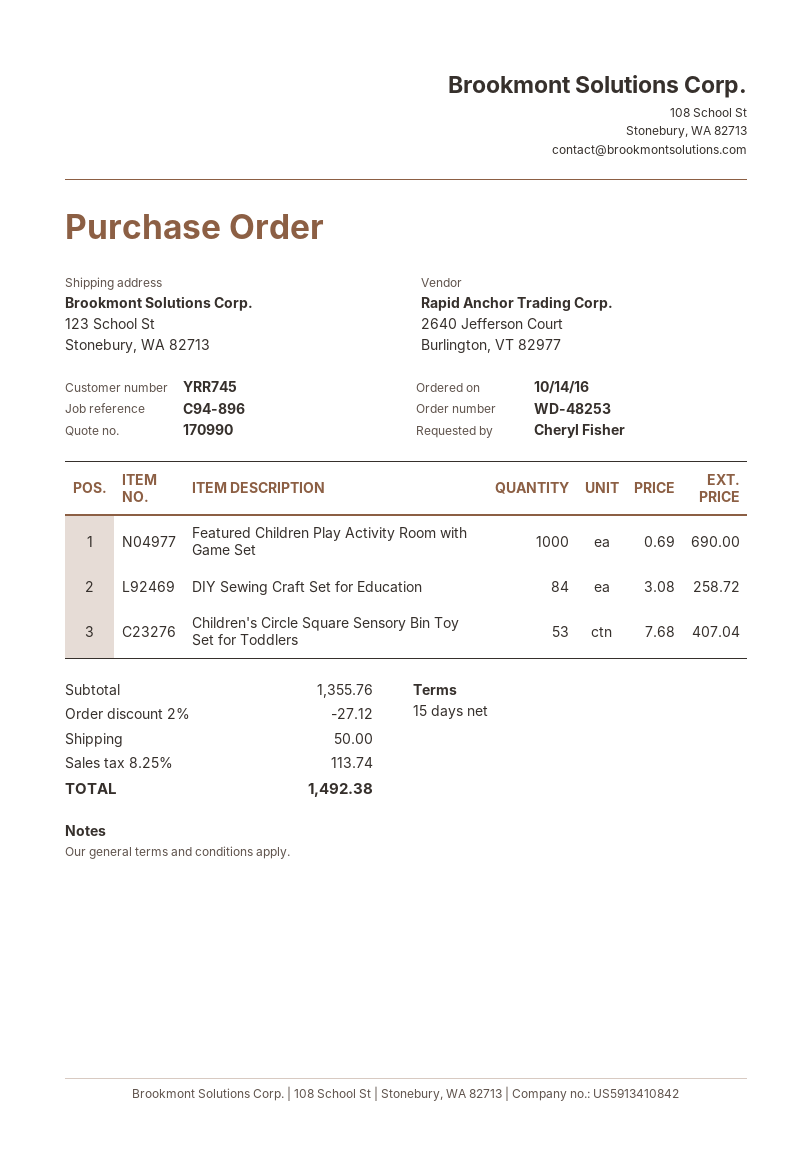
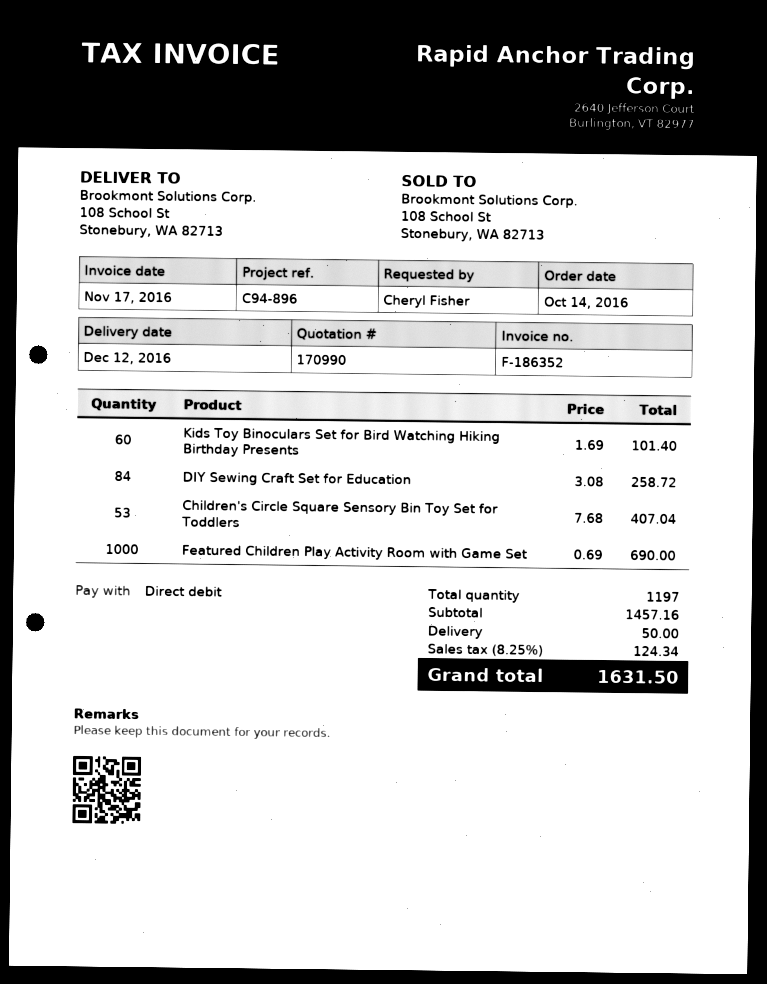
ship to: 123 School St, Stonebury, WA 82713 -> 108 School St, Stonebury, WA 82713
Kids Toy Binoculars Set for Bird Watching Hiking Birthday Presents: none -> 60 x 1.69 = 101.40
subtotal: 1355.76 -> 1457.16
discount: 2% = 27.12 -> none
tax: 8.25% = 113.74 -> 8.25% = 124.34
total: 1492.38 -> 1631.50

